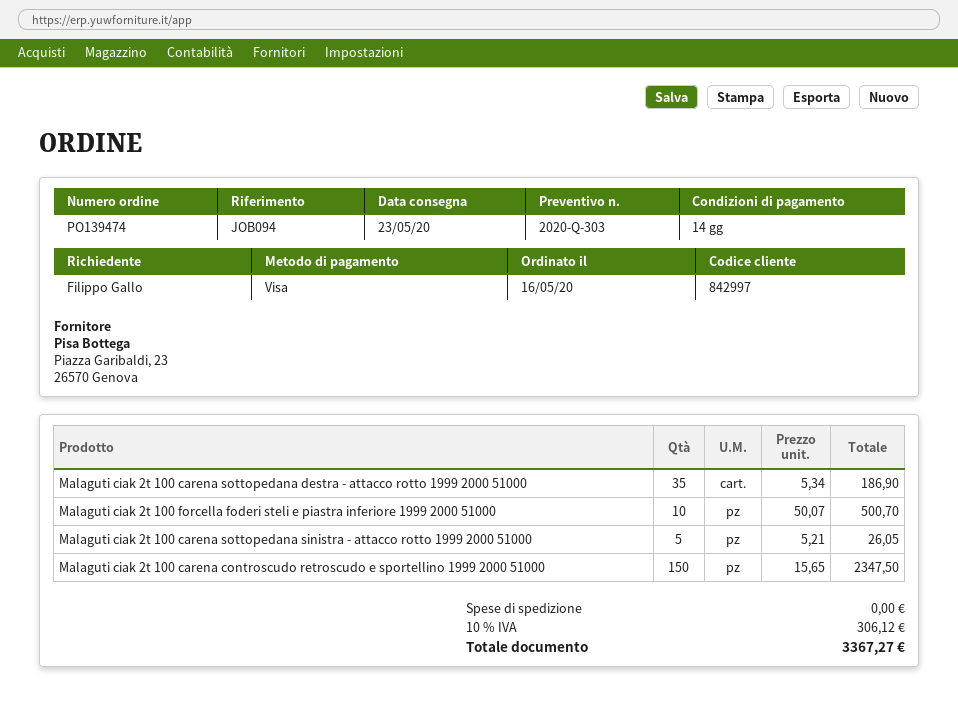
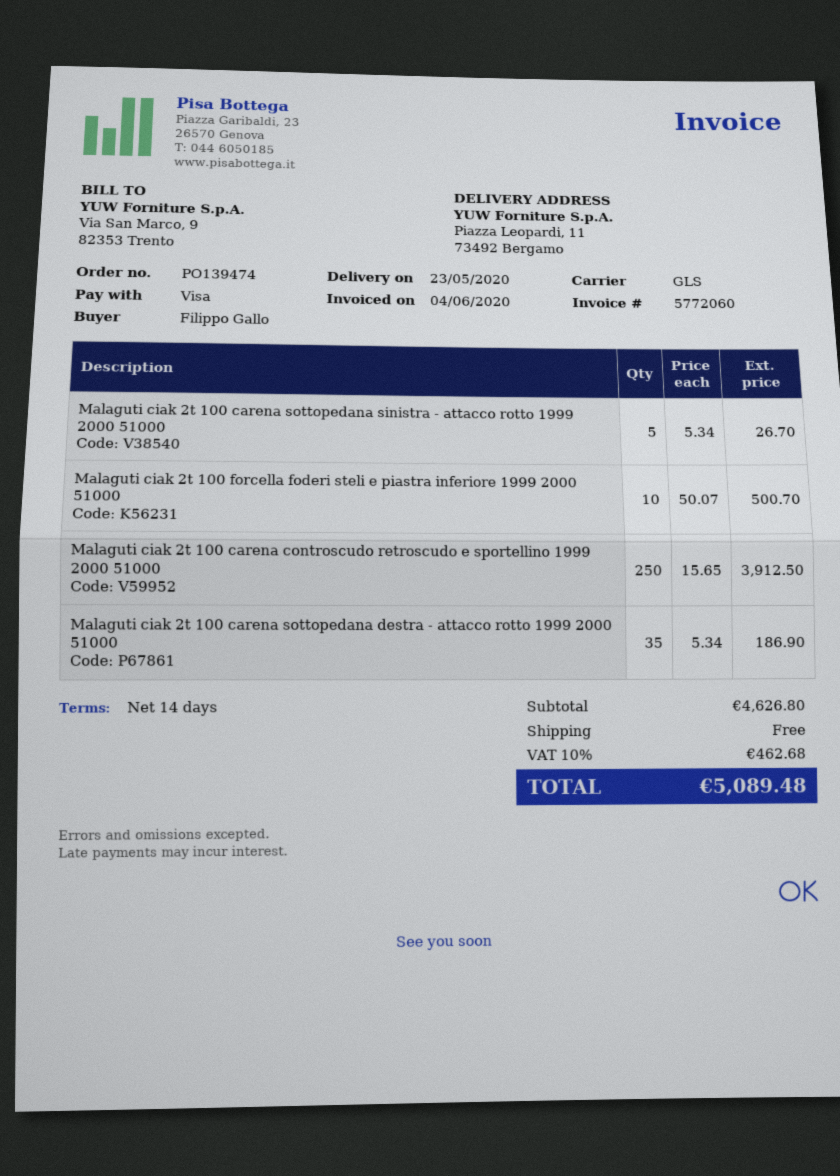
Malaguti ciak 2t 100 carena sottopedana sinistra - attacco rotto 1999 2000 51000: 5 x 5.21 = 26.05 -> 5 x 5.34 = 26.70
Malaguti ciak 2t 100 carena controscudo retroscudo e sportellino 1999 2000 51000: 150 x 15.65 = 2347.50 -> 250 x 15.65 = 3912.50
tax: 10% = 306.12 -> 10% = 462.68
total: 3367.27 -> 5089.48

